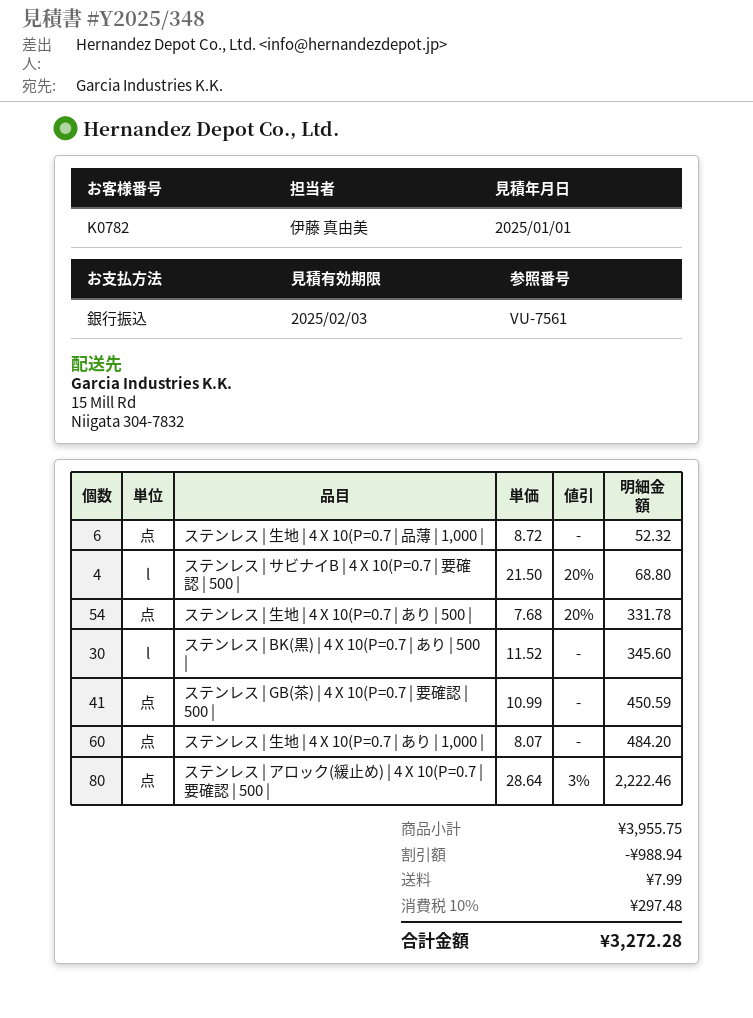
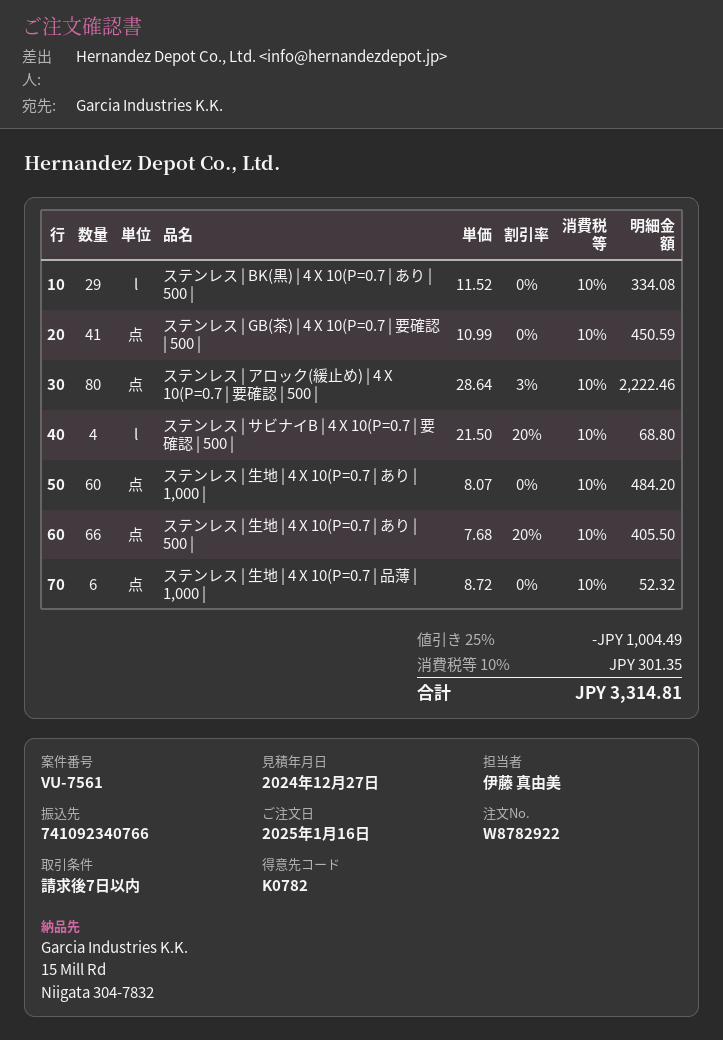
quote date: 2025-01-01 -> 2024-12-27
ステンレス | 生地 | 4 X 10(P=0.7 | あり | 500 |: 54 x 7.68 - 20% = 331.78 -> 66 x 7.68 - 20% = 405.50
ステンレス | BK(黒) | 4 X 10(P=0.7 | あり | 500 |: 30 x 11.52 = 345.60 -> 29 x 11.52 = 334.08
discount: 988.94 -> 1004.49
shipping: 7.99 -> none
tax: 10% = 297.48 -> 10% = 301.35
total: 3272.28 -> 3314.81

